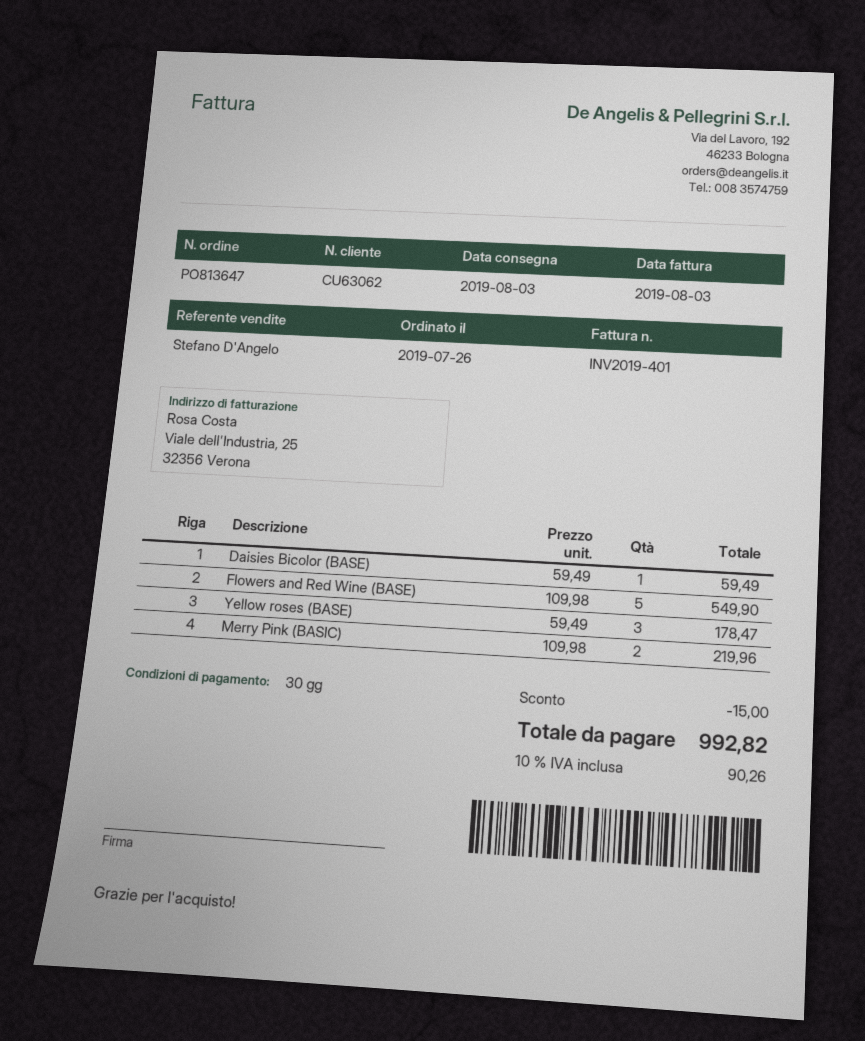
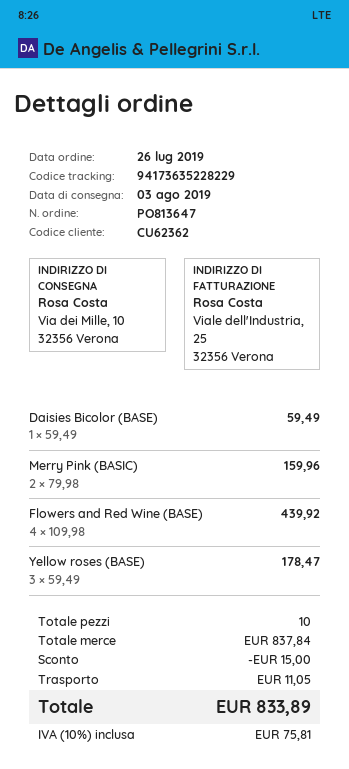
customer number: CU63062 -> CU62362
Flowers and Red Wine (BASE): 5 x 109.98 = 549.90 -> 4 x 109.98 = 439.92
Merry Pink (BASIC): 2 x 109.98 = 219.96 -> 2 x 79.98 = 159.96
shipping: none -> 11.05
tax: 10% = 90.26 -> 10% = 75.81
total: 992.82 -> 833.89

